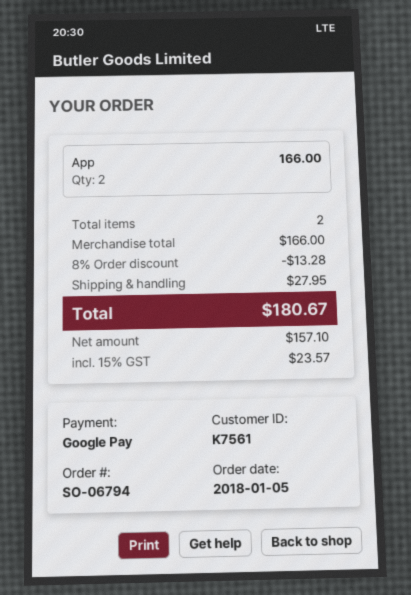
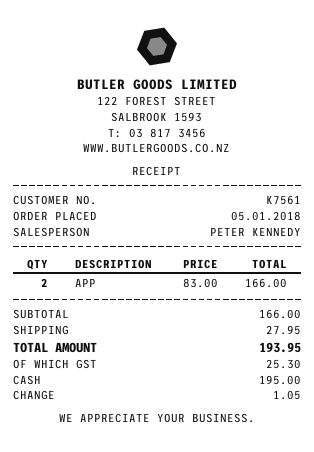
payment method: Google Pay -> cash
discount: 8% = 13.28 -> none
tax: 23.57 -> 25.30
total: 180.67 -> 193.95

